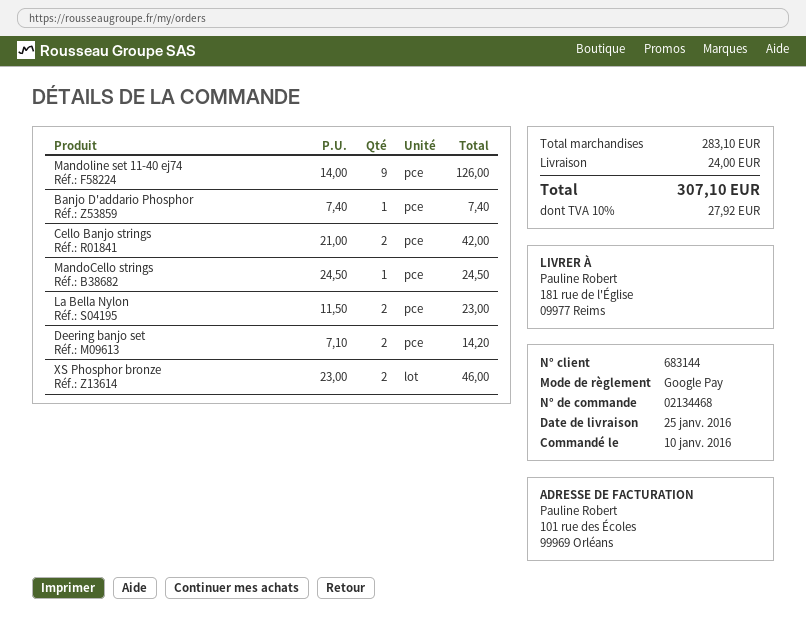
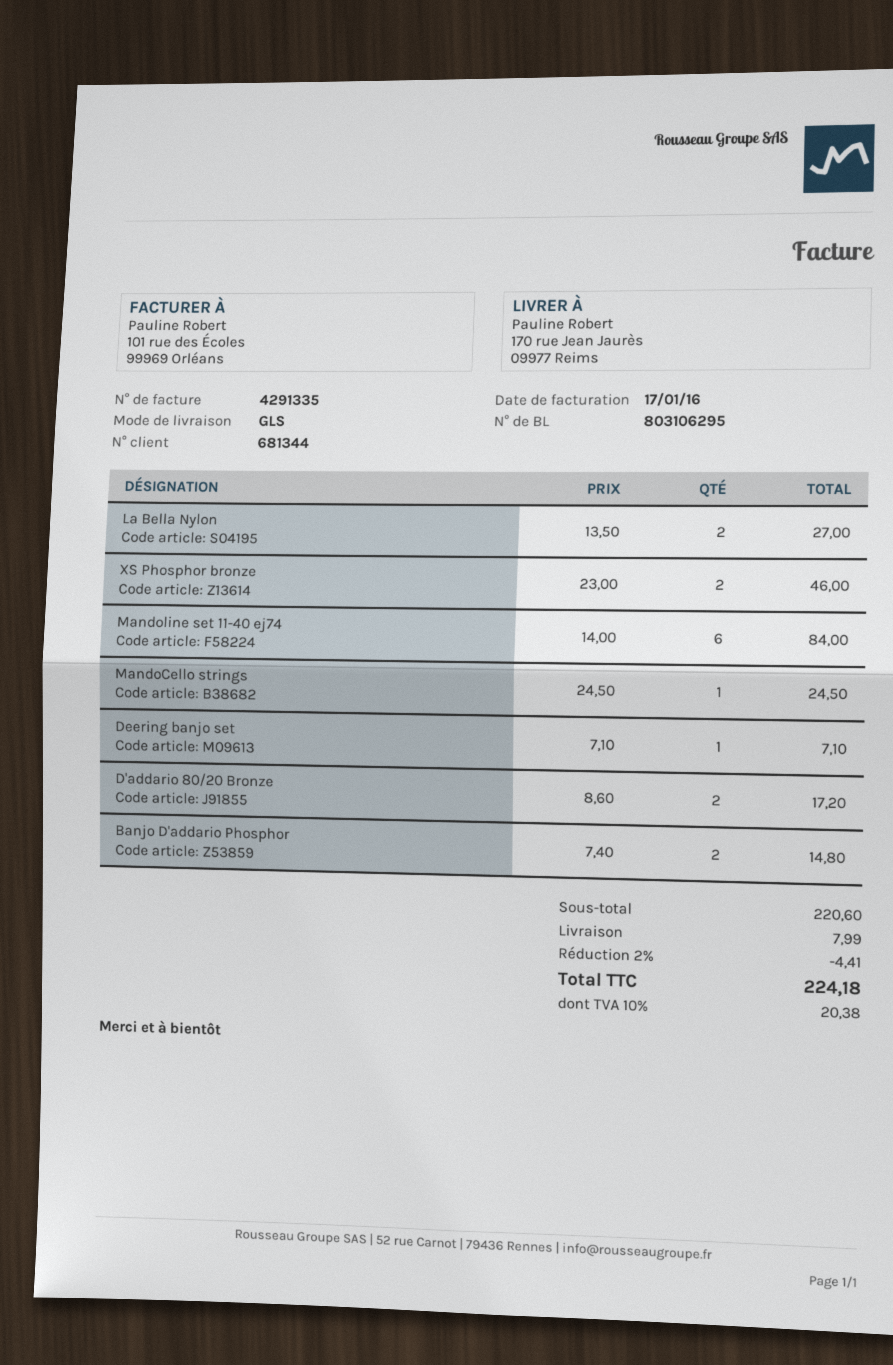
customer number: 683144 -> 681344
ship to: 181 rue de l'Église, 09977 Reims -> 170 rue Jean Jaurès, 09977 Reims
Mandoline set 11-40 ej74: 9 x 14.00 = 126.00 -> 6 x 14.00 = 84.00
Banjo D'addario Phosphor: 1 x 7.40 = 7.40 -> 2 x 7.40 = 14.80
Cello Banjo strings: 2 x 21.00 = 42.00 -> none
La Bella Nylon: 2 x 11.50 = 23.00 -> 2 x 13.50 = 27.00
Deering banjo set: 2 x 7.10 = 14.20 -> 1 x 7.10 = 7.10
D'addario 80/20 Bronze: none -> 2 x 8.60 = 17.20
subtotal: 283.10 -> 220.60
discount: none -> 2% = 4.41
shipping: 24.00 -> 7.99
tax: 10% = 27.92 -> 10% = 20.38
total: 307.10 -> 224.18

